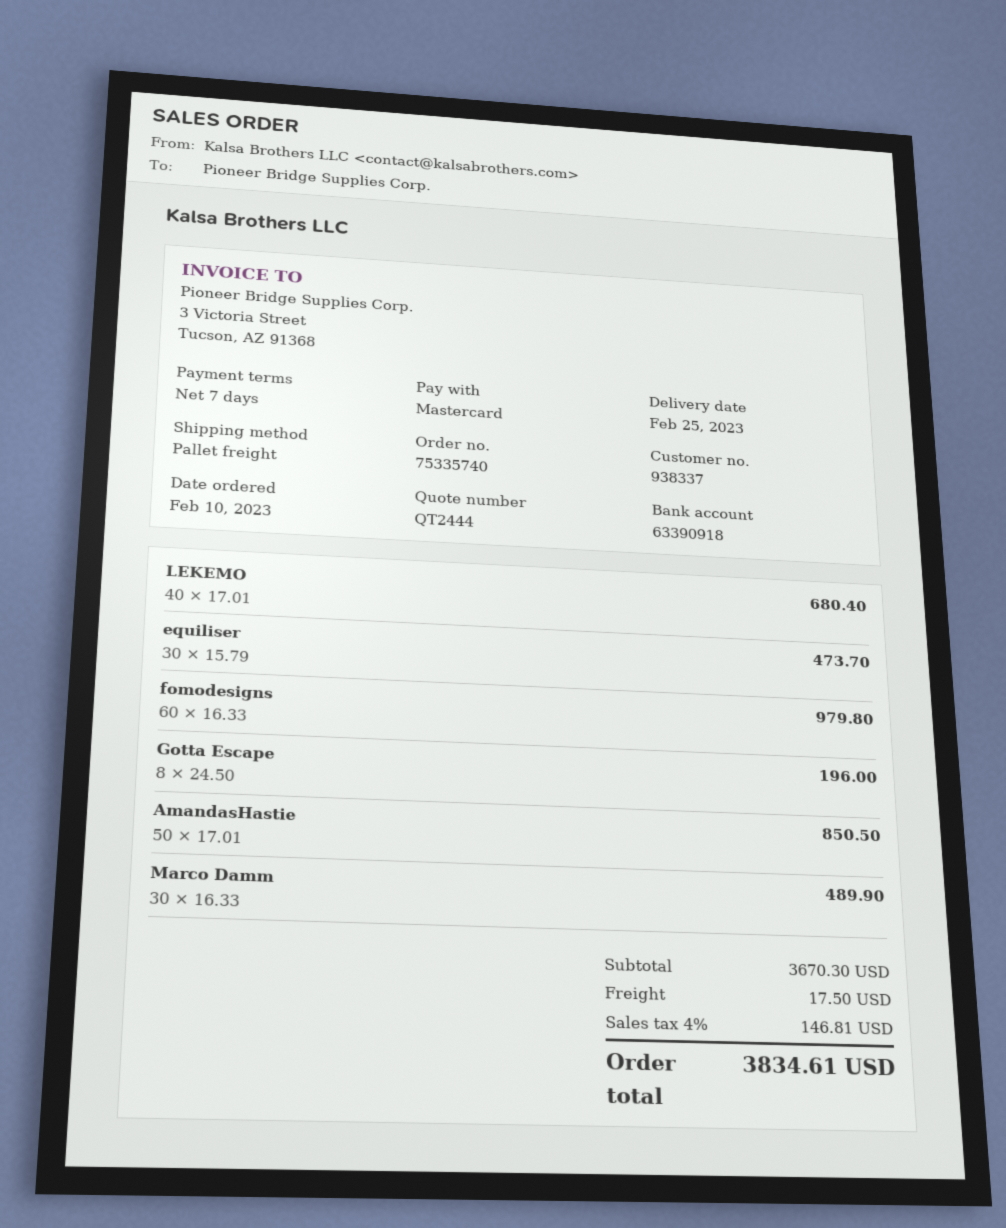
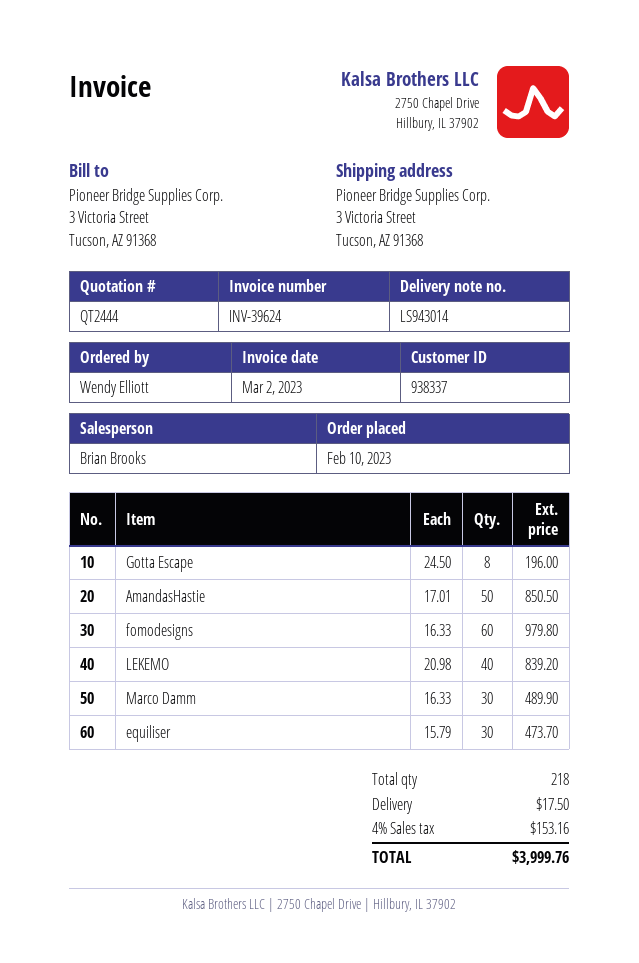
LEKEMO: 40 x 17.01 = 680.40 -> 40 x 20.98 = 839.20
tax: 4% = 146.81 -> 4% = 153.16
total: 3834.61 -> 3999.76

